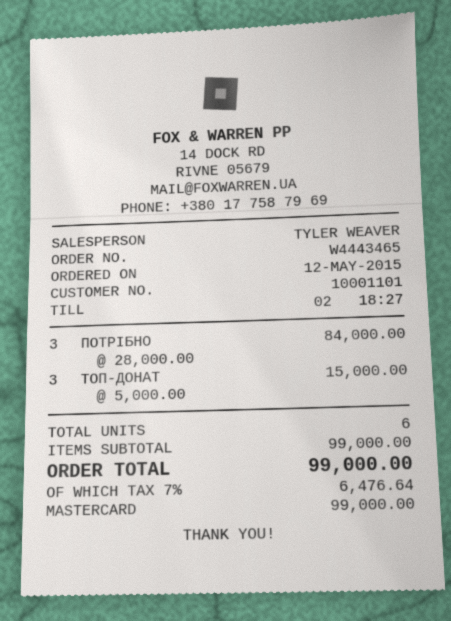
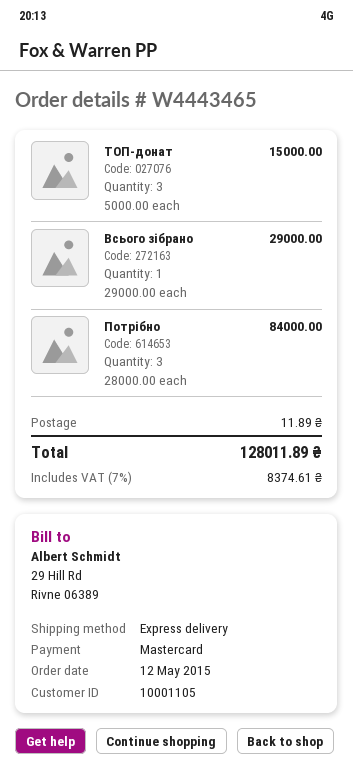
customer number: 10001101 -> 10001105
Всього зібрано: none -> 1 x 29000.00 = 29000.00
shipping: none -> 11.89
tax: 7% = 6476.64 -> 7% = 8374.61
total: 99000.00 -> 128011.89

